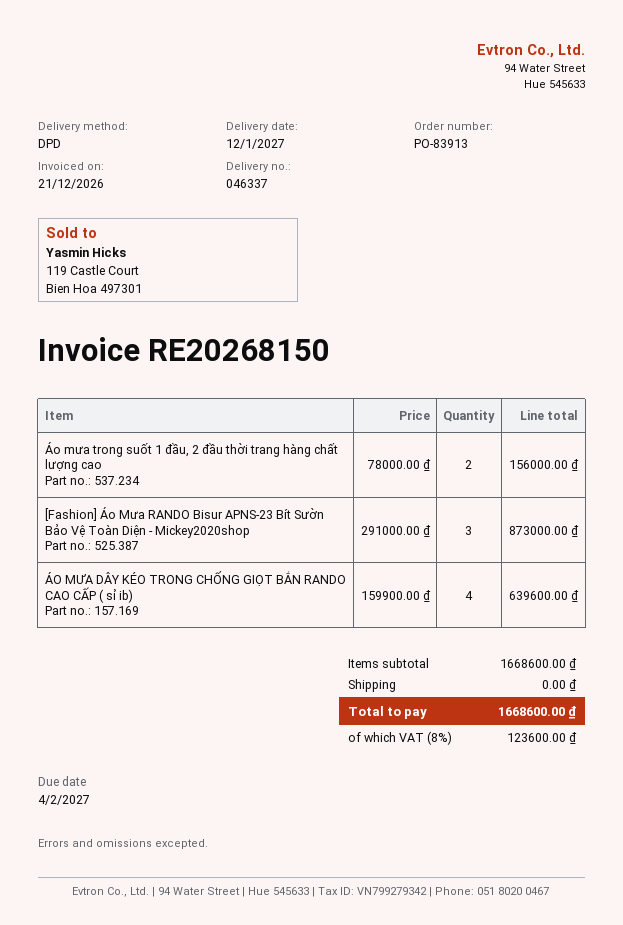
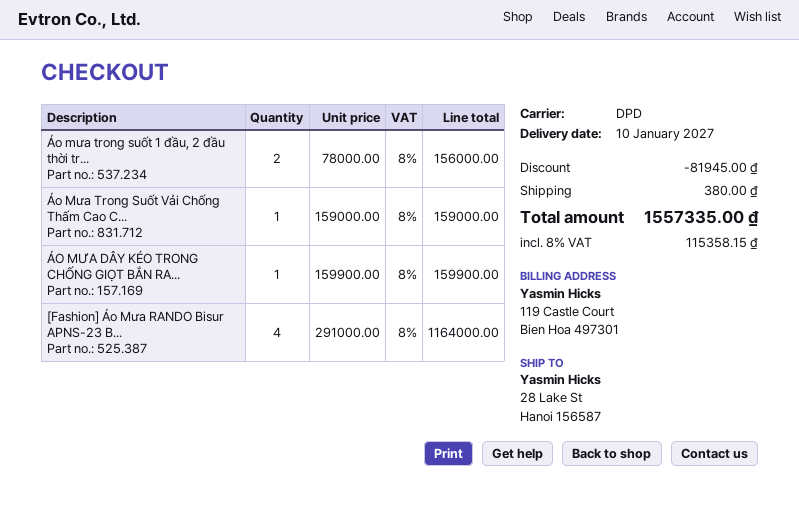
delivery date: 2027-01-12 -> 2027-01-10
[Fashion] Áo Mưa RANDO Bisur APNS-23 Bít Sườn Bảo Vệ Toàn Diện - Mickey2020shop: 3 x 291000.00 = 873000.00 -> 4 x 291000.00 = 1164000.00
ÁO MƯA DÂY KÉO TRONG CHỐNG GIỌT BẮN RANDO CAO CẤP ( sỉ ib): 4 x 159900.00 = 639600.00 -> 1 x 159900.00 = 159900.00
Áo Mưa Trong Suốt Vải Chống Thấm Cao C...: none -> 1 x 159000.00 = 159000.00
discount: none -> 81945.00
shipping: 0.00 -> 380.00
tax: 8% = 123600.00 -> 8% = 115358.15
total: 1668600.00 -> 1557335.00

